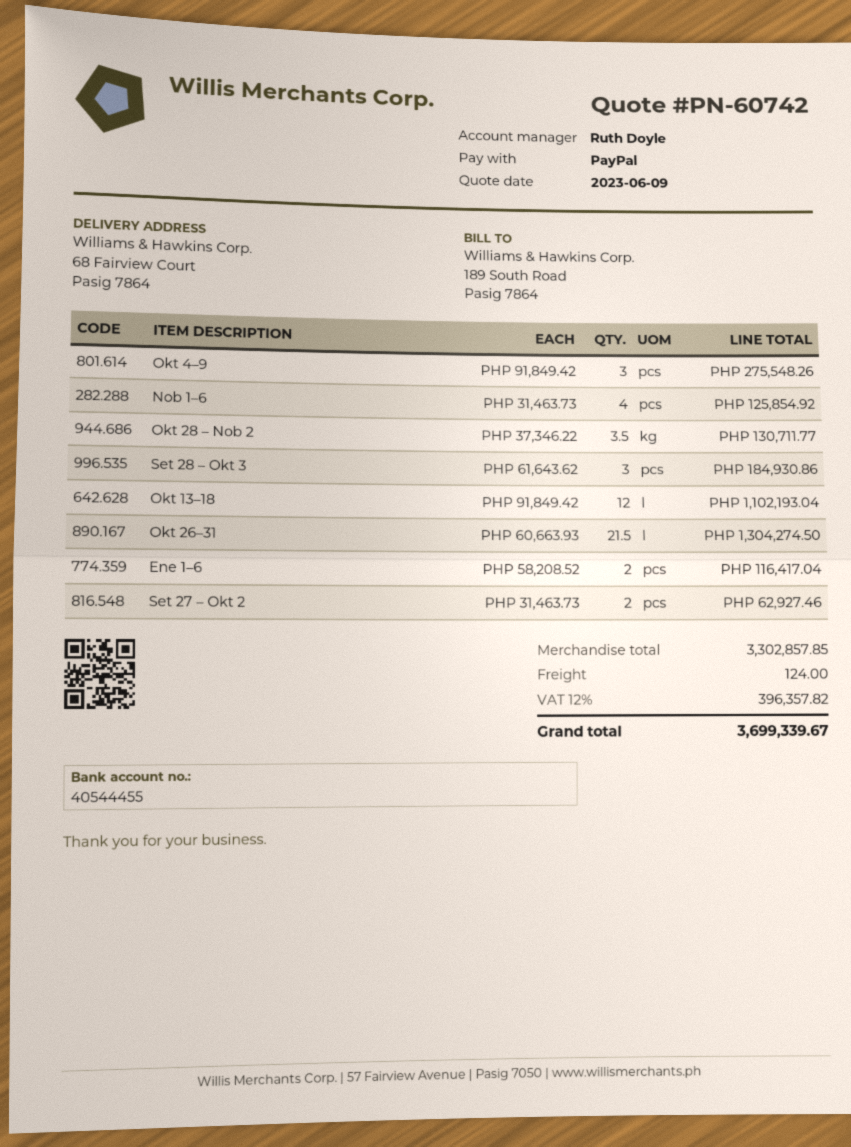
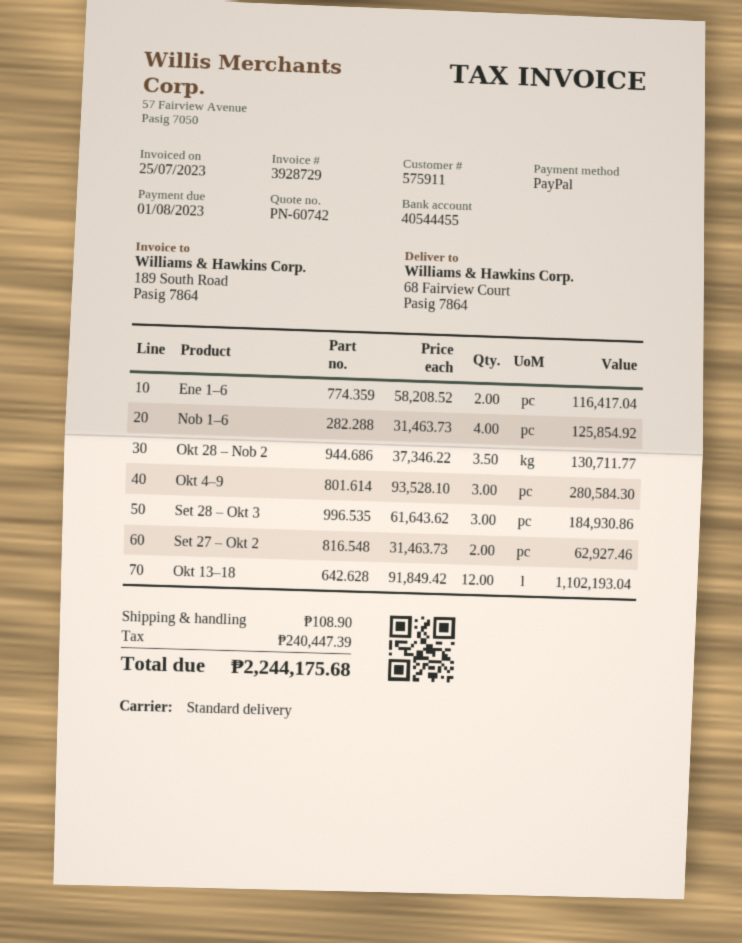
Okt 4–9: 3 x 91849.42 = 275548.26 -> 3 x 93528.10 = 280584.30
Okt 26–31: 21.5 x 60663.93 = 1304274.50 -> none
shipping: 124.00 -> 108.90
tax: 396357.82 -> 240447.39
total: 3699339.67 -> 2244175.68

